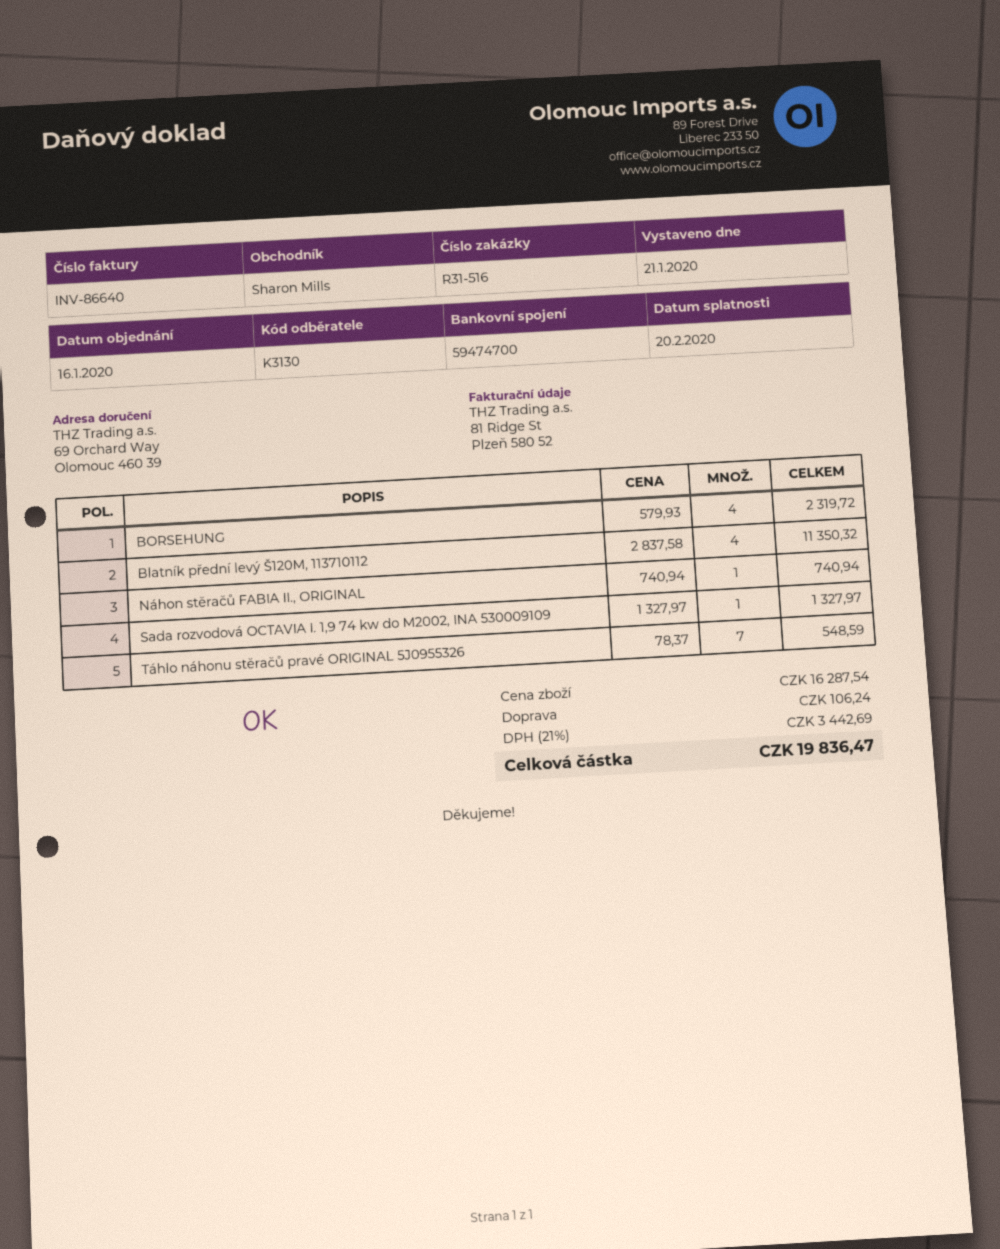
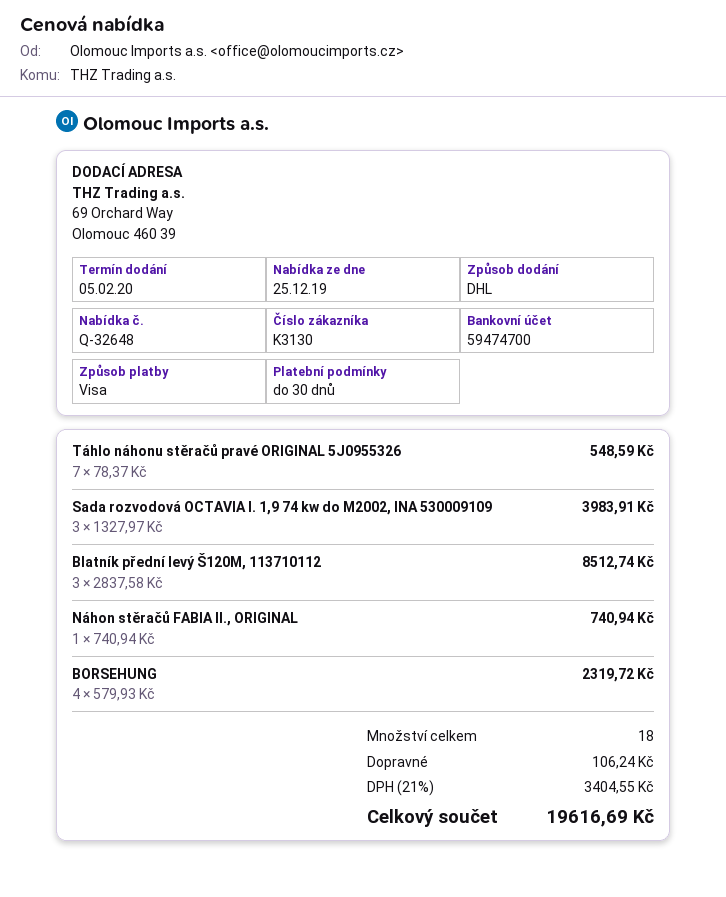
Blatník přední levý Š120M, 113710112: 4 x 2837.58 = 11350.32 -> 3 x 2837.58 = 8512.74
Sada rozvodová OCTAVIA I. 1,9 74 kw do M2002, INA 530009109: 1 x 1327.97 = 1327.97 -> 3 x 1327.97 = 3983.91
tax: 21% = 3442.69 -> 21% = 3404.55
total: 19836.47 -> 19616.69

